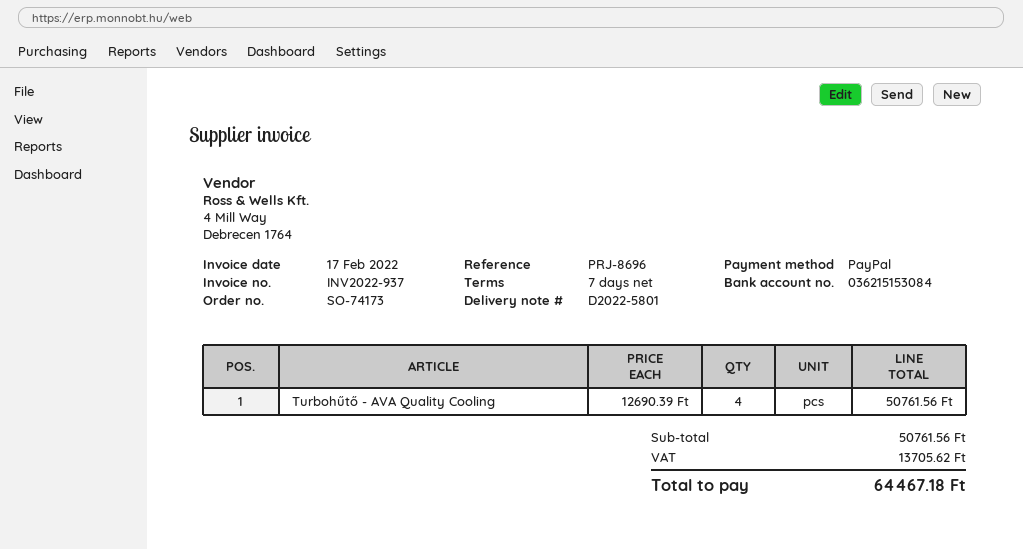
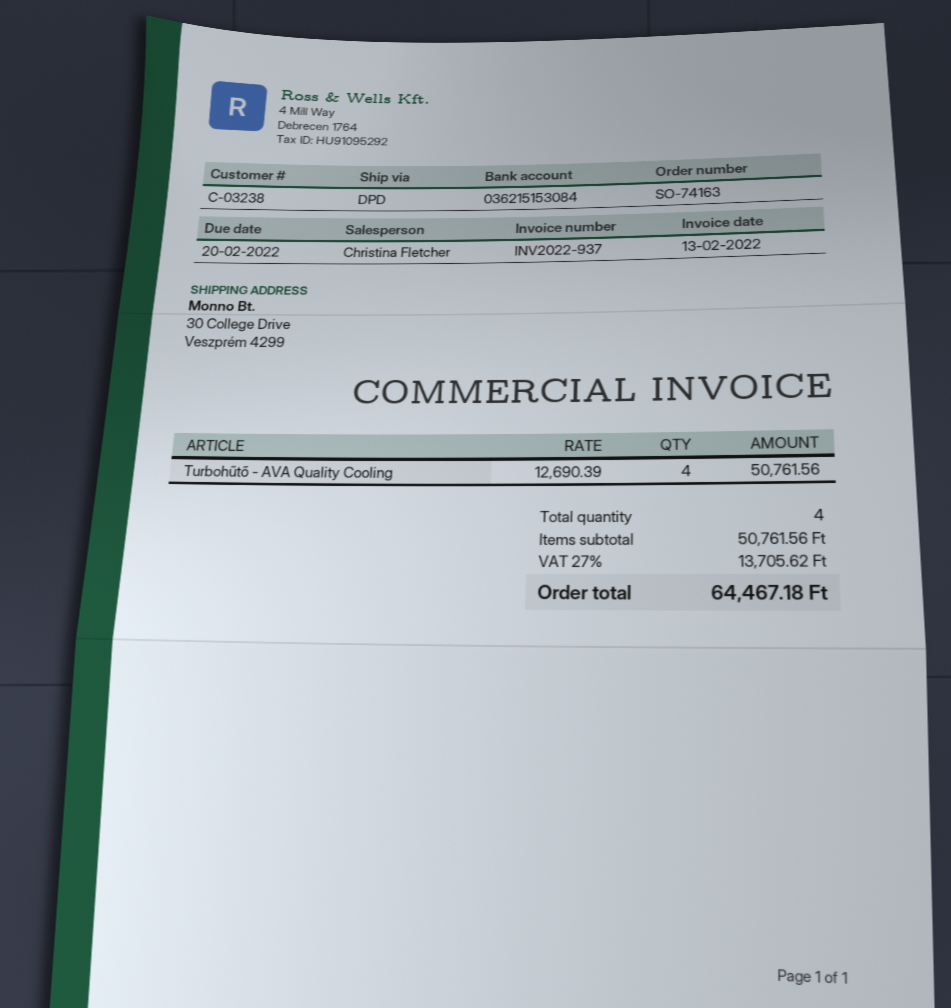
order number: SO-74173 -> SO-74163
invoice date: 2022-02-17 -> 2022-02-13

